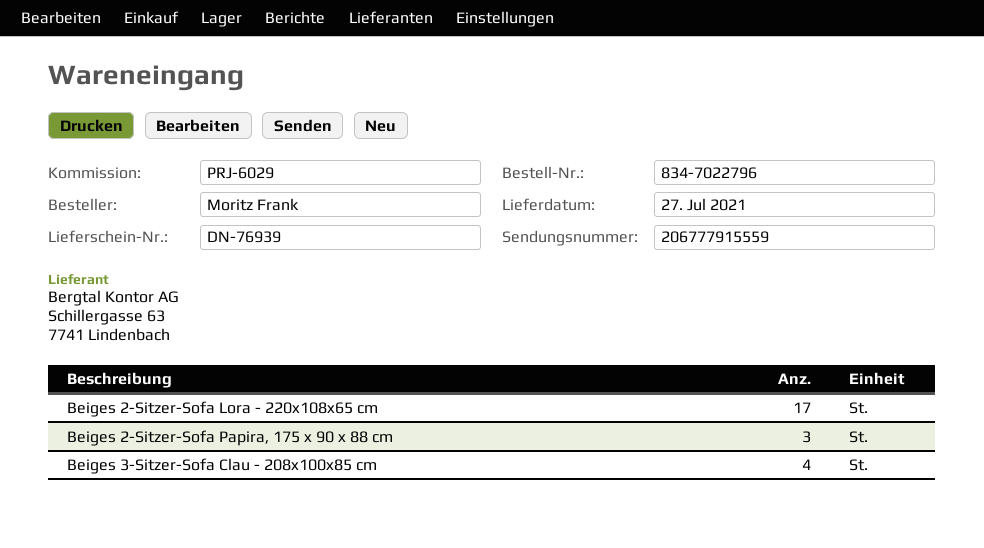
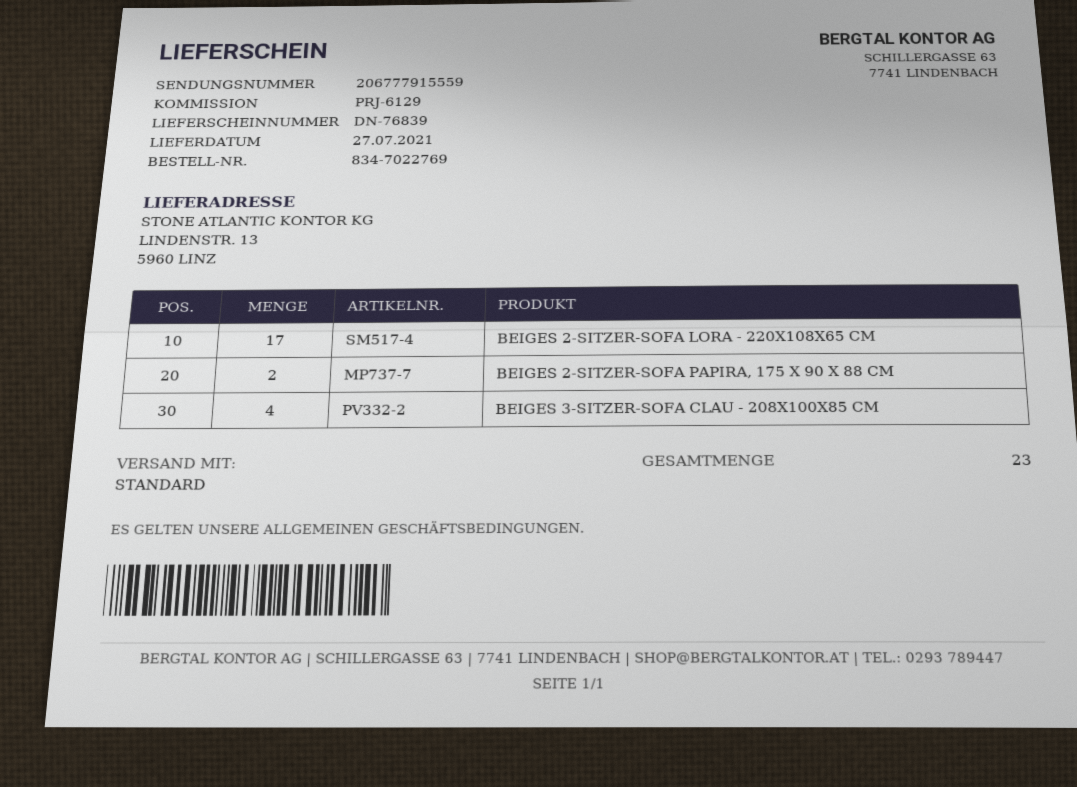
order number: 834-7022796 -> 834-7022769
delivery note number: DN-76939 -> DN-76839
reference: PRJ-6029 -> PRJ-6129
Beiges 2-Sitzer-Sofa Papira, 175 x 90 x 88 cm: 3 -> 2

